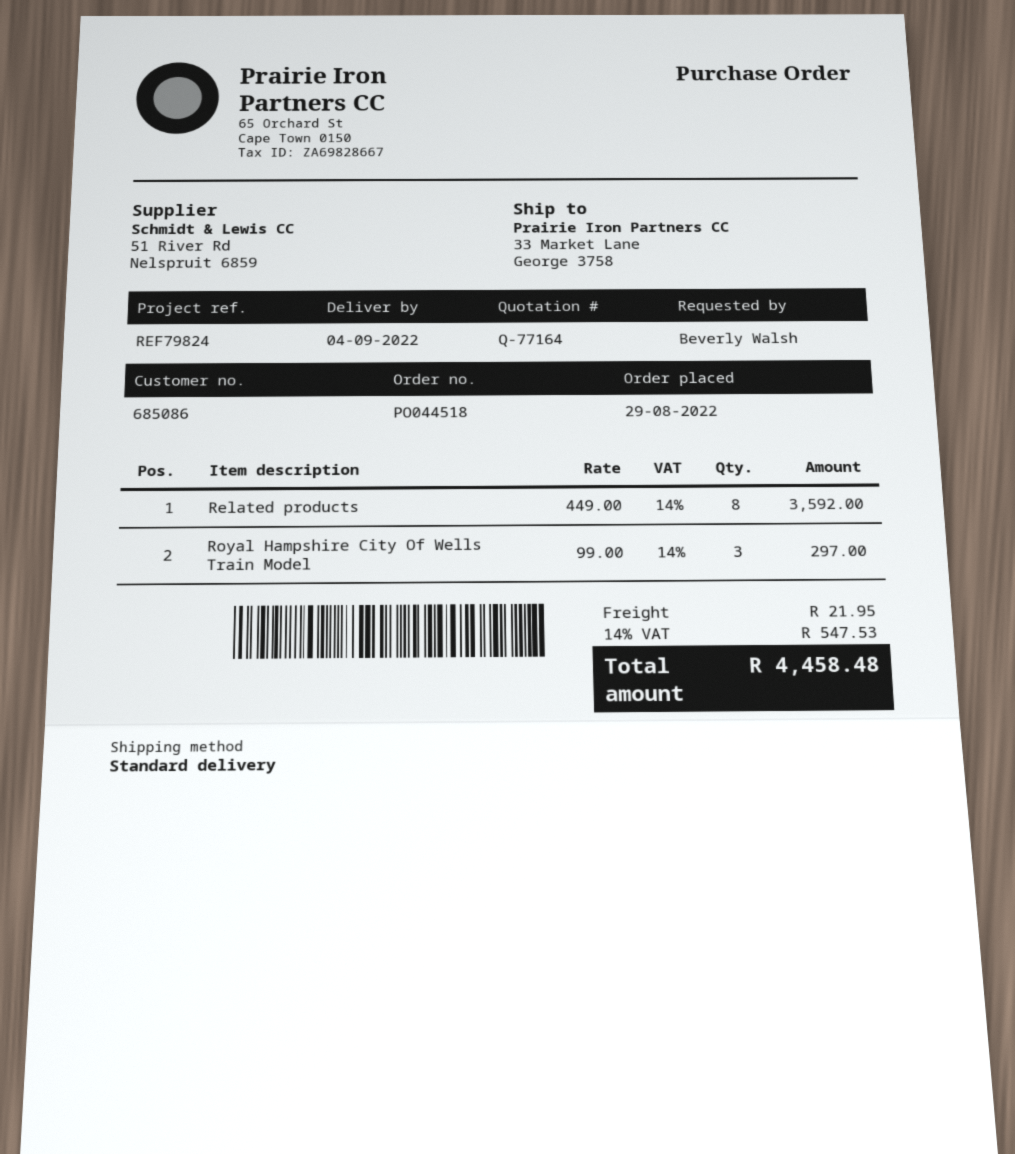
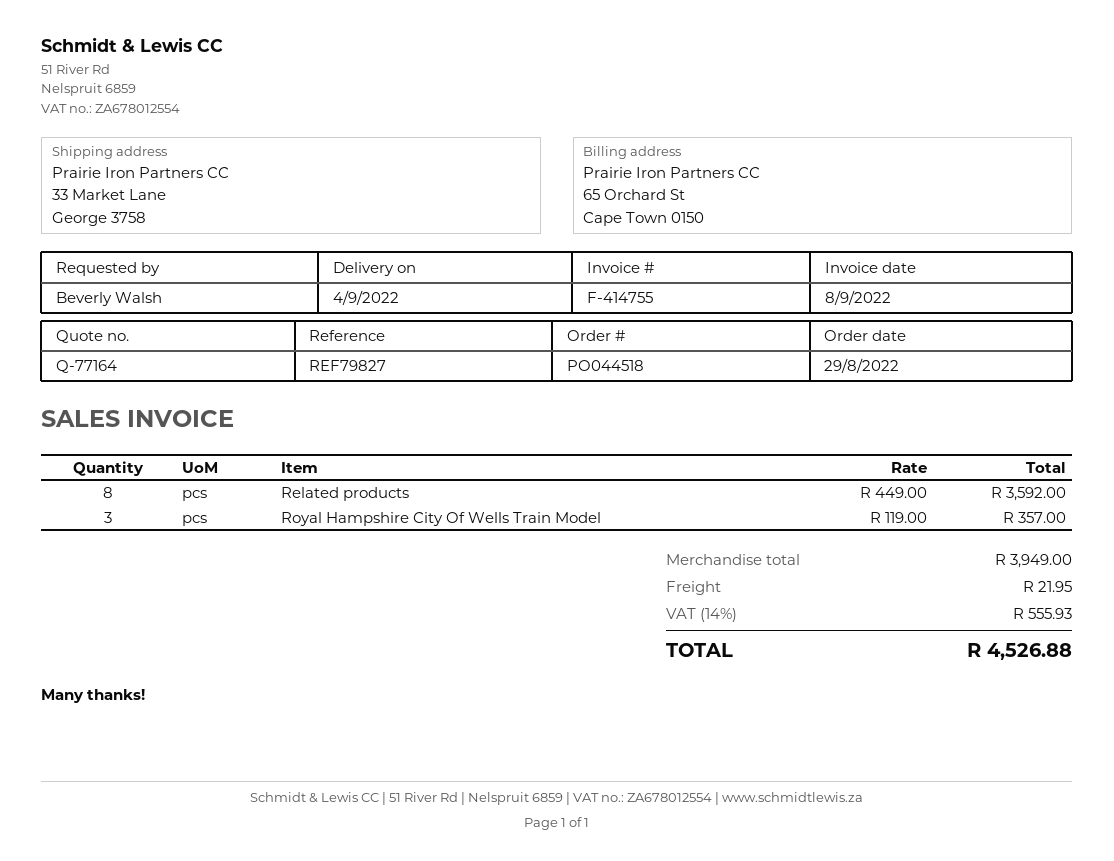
reference: REF79824 -> REF79827
Royal Hampshire City Of Wells Train Model: 3 x 99.00 = 297.00 -> 3 x 119.00 = 357.00
tax: 14% = 547.53 -> 14% = 555.93
total: 4458.48 -> 4526.88

